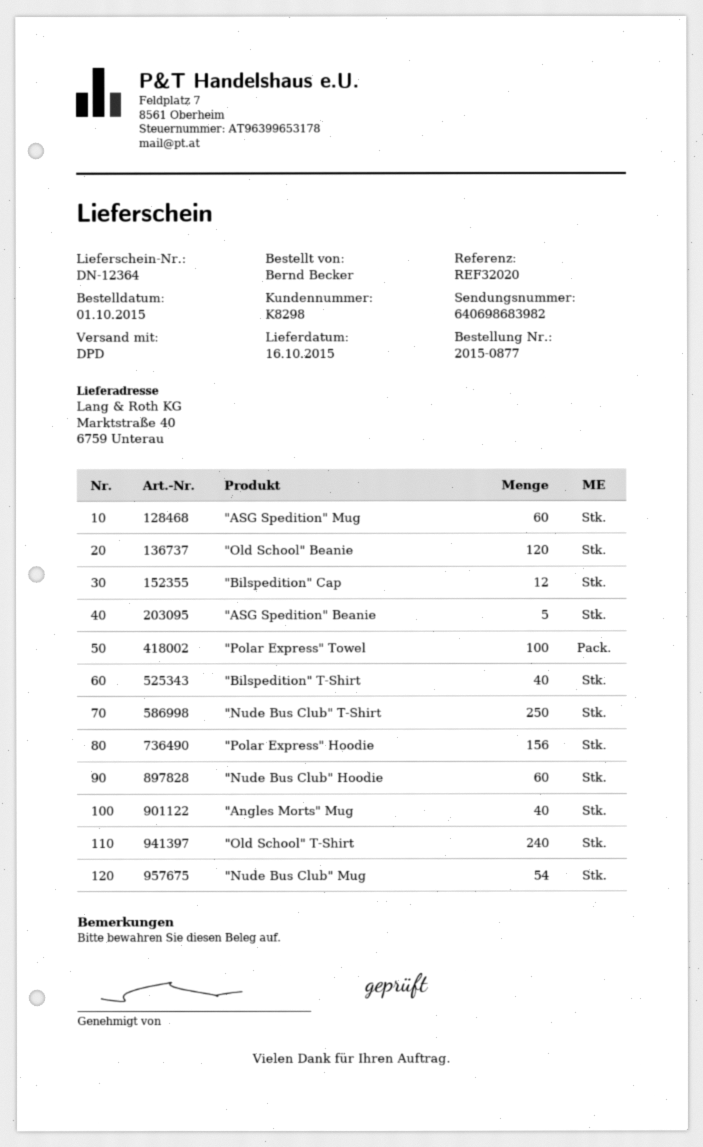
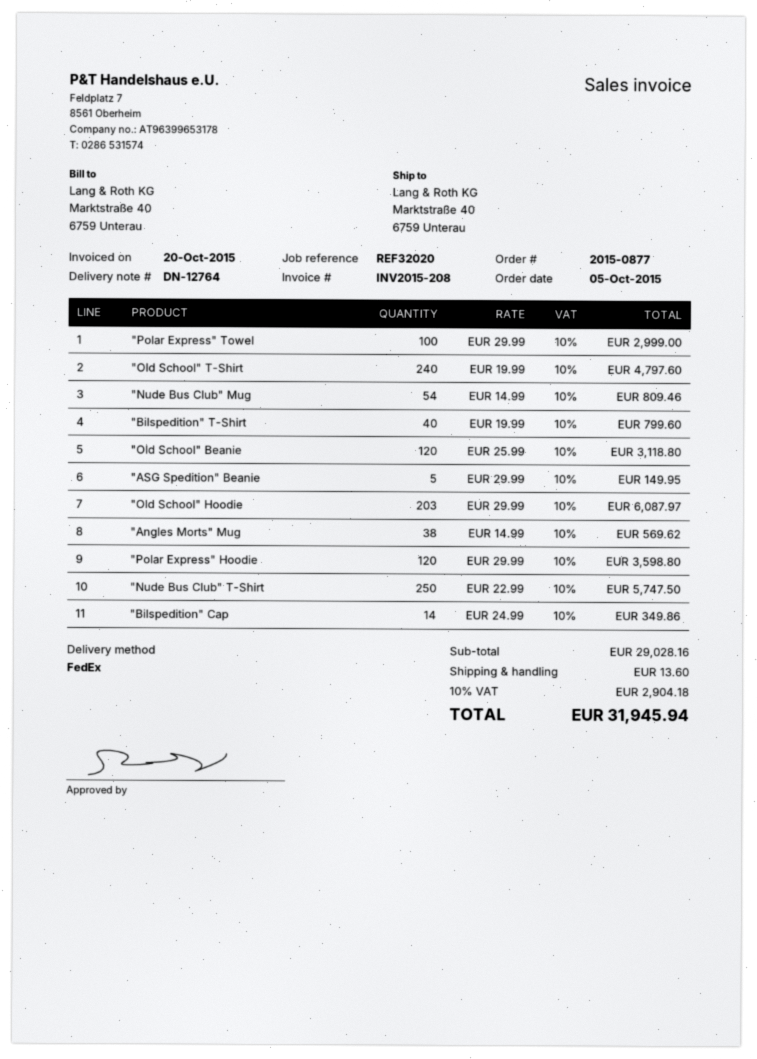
order date: 2015-10-01 -> 2015-10-05
delivery note number: DN-12364 -> DN-12764
shipping method: DPD -> FedEx
"ASG Spedition" Mug: 60 -> none
"Bilspedition" Cap: 12 -> 14
"Polar Express" Hoodie: 156 -> 120
"Nude Bus Club" Hoodie: 60 -> none
"Angles Morts" Mug: 40 -> 38
"Old School" Hoodie: none -> 203

